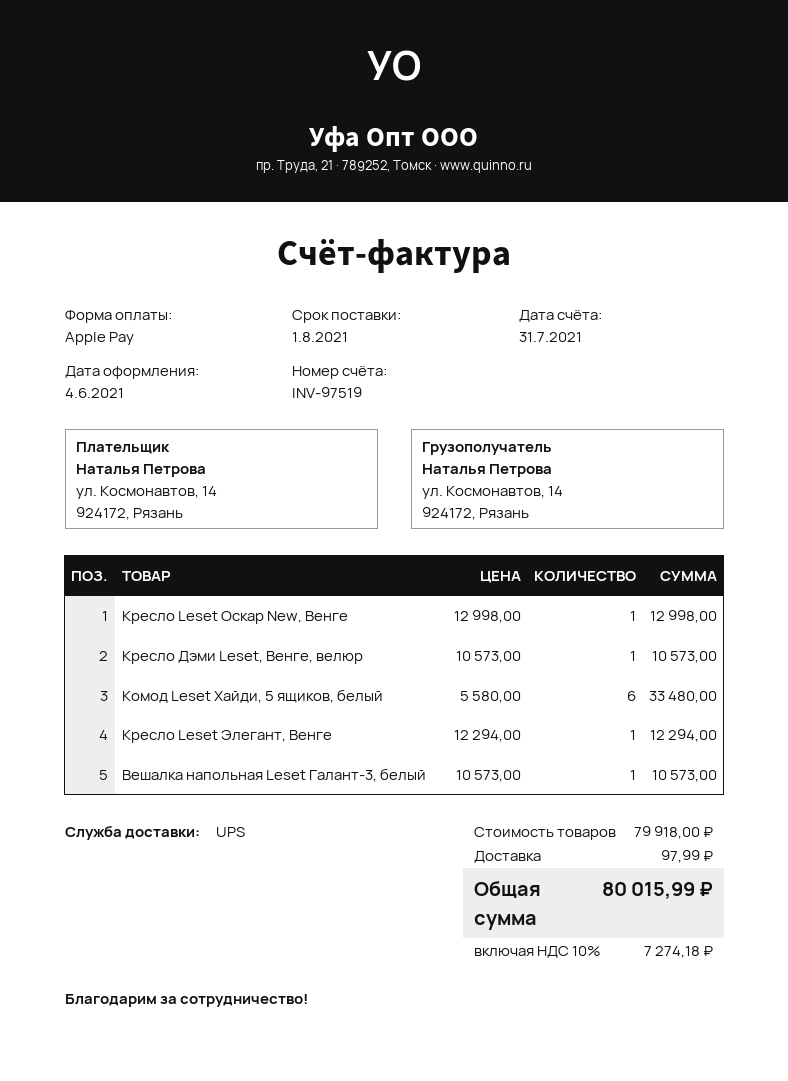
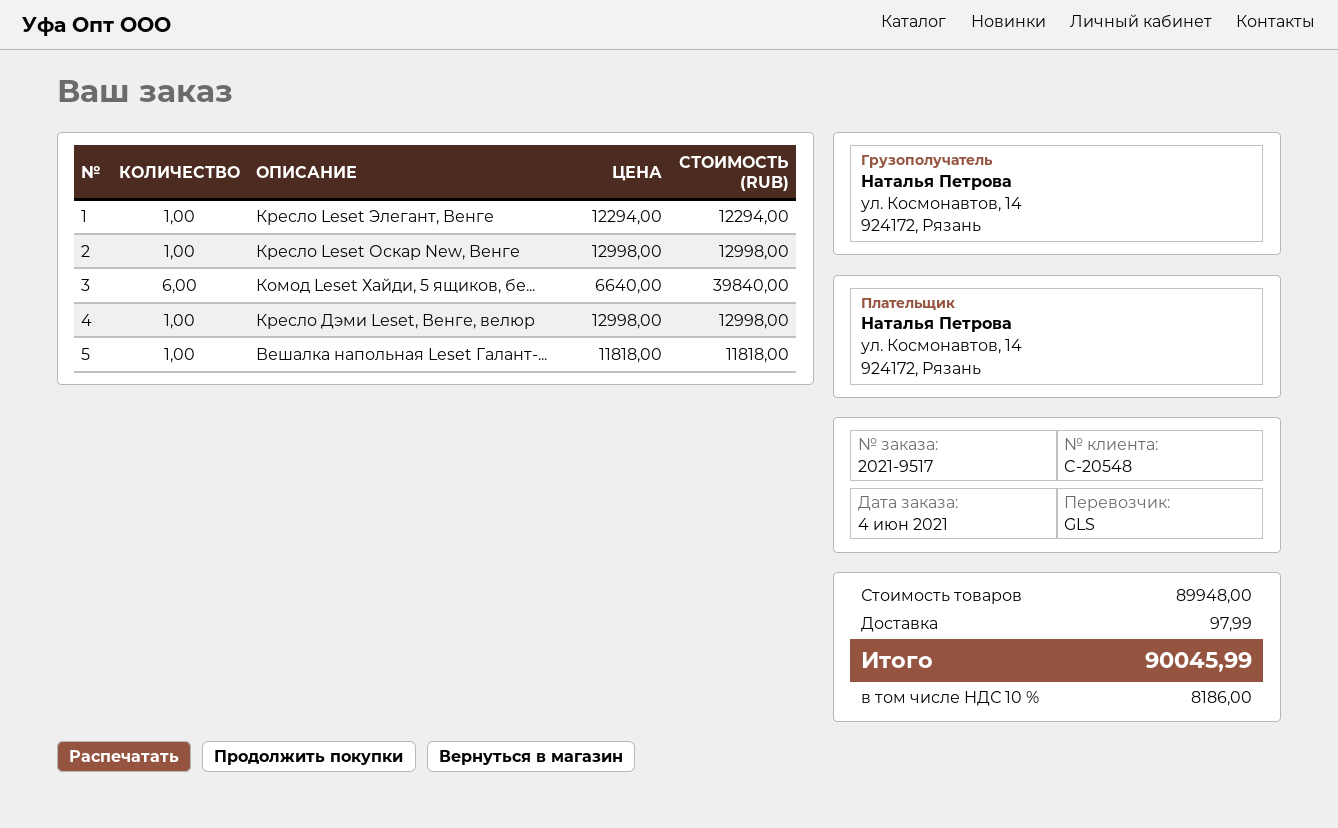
shipping method: UPS -> GLS
Кресло Дэми Leset, Венге, велюр: 1 x 10573.00 = 10573.00 -> 1 x 12998.00 = 12998.00
Комод Leset Хайди, 5 ящиков, белый: 6 x 5580.00 = 33480.00 -> 6 x 6640.00 = 39840.00
Вешалка напольная Leset Галант-3, белый: 1 x 10573.00 = 10573.00 -> 1 x 11818.00 = 11818.00
subtotal: 79918.00 -> 89948.00
tax: 10% = 7274.18 -> 10% = 8186.00
total: 80015.99 -> 90045.99

